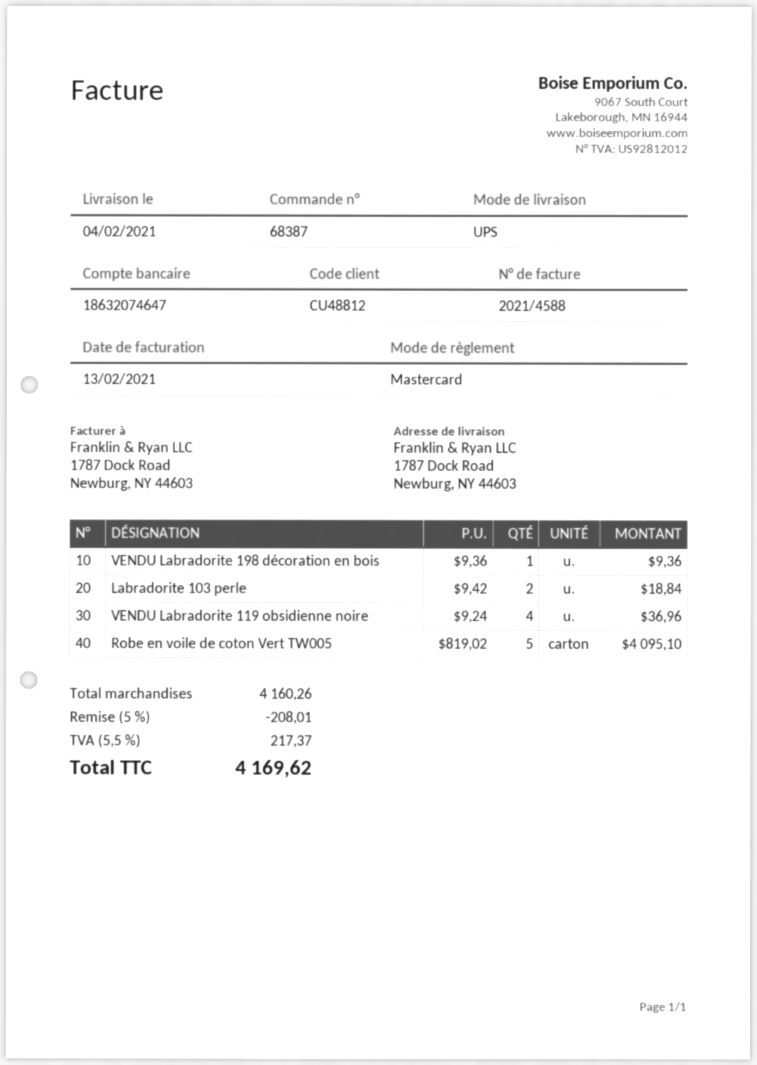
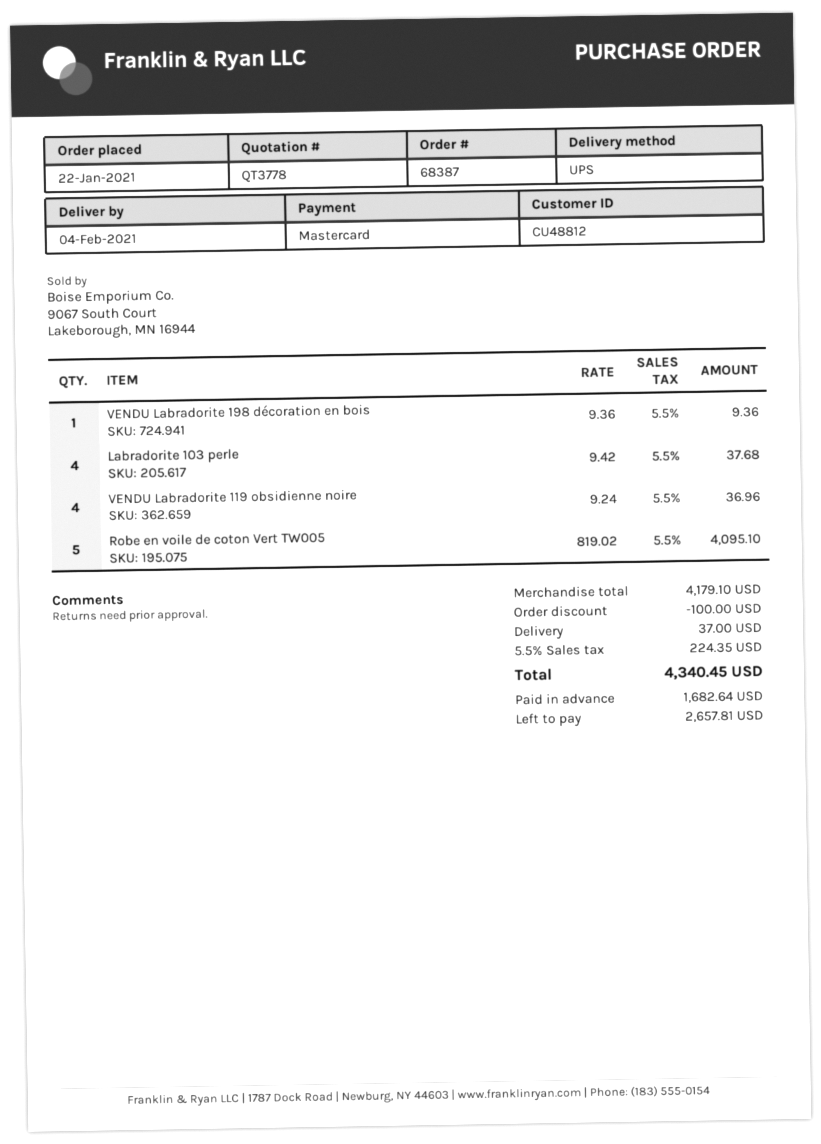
Labradorite 103 perle: 2 x 9.42 = 18.84 -> 4 x 9.42 = 37.68
subtotal: 4160.26 -> 4179.10
discount: 208.01 -> 100.00
shipping: none -> 37.00
tax: 5.5% = 217.37 -> 5.5% = 224.35
total: 4169.62 -> 4340.45

